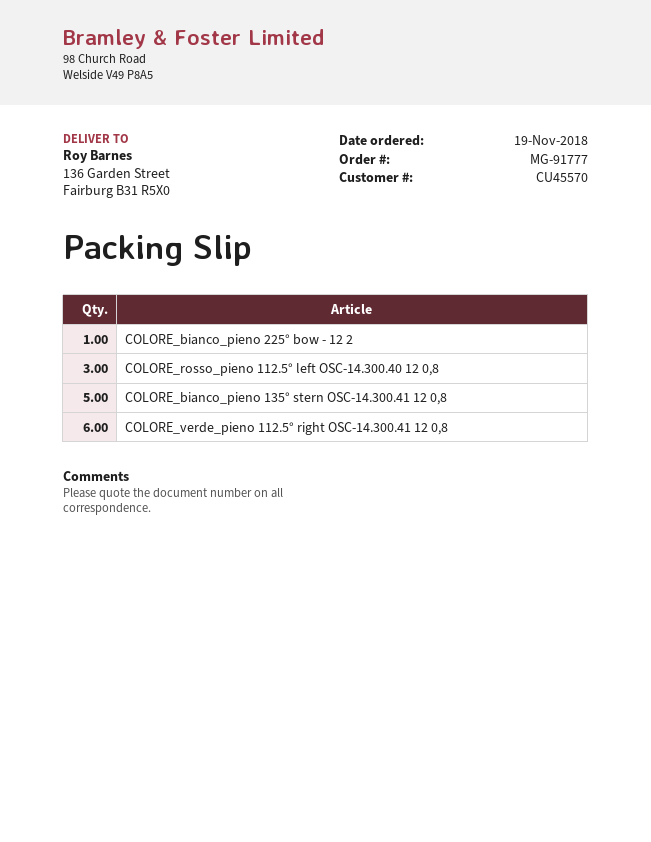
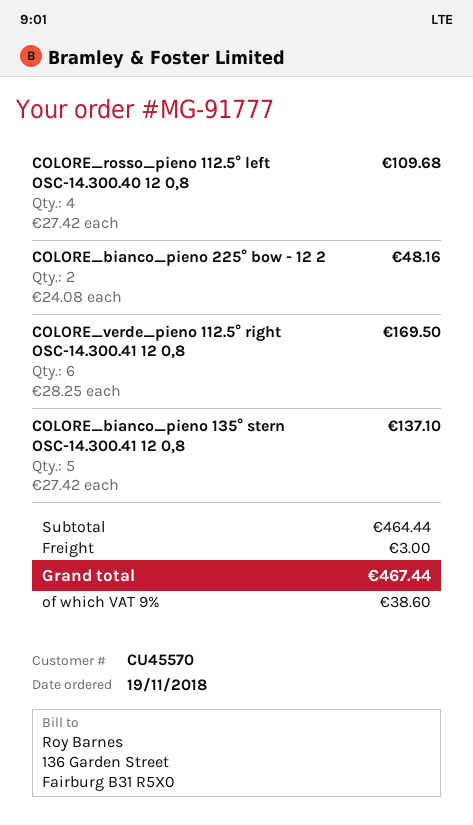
COLORE_bianco_pieno 225° bow - 12 2: 1 -> 2
COLORE_rosso_pieno 112.5° left OSC-14.300.40 12 0,8: 3 -> 4

